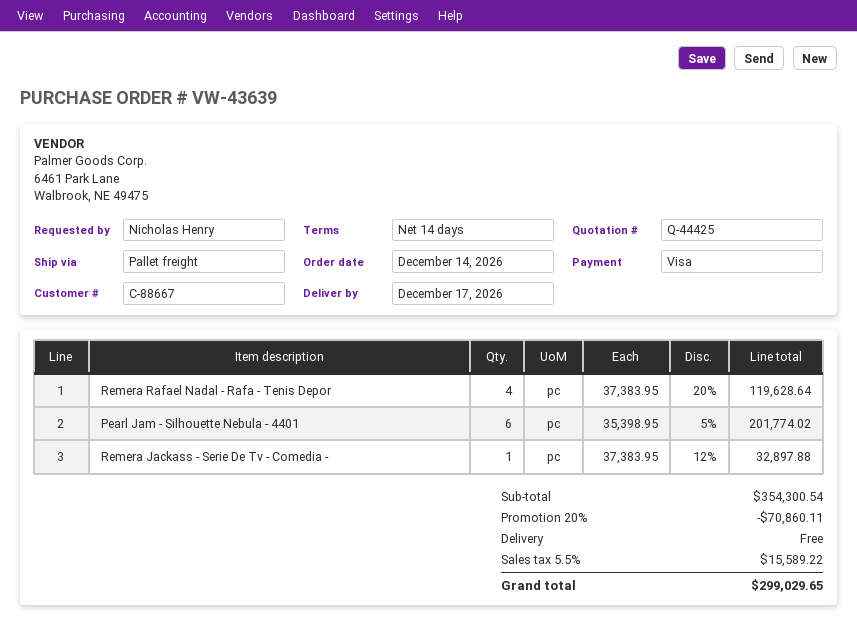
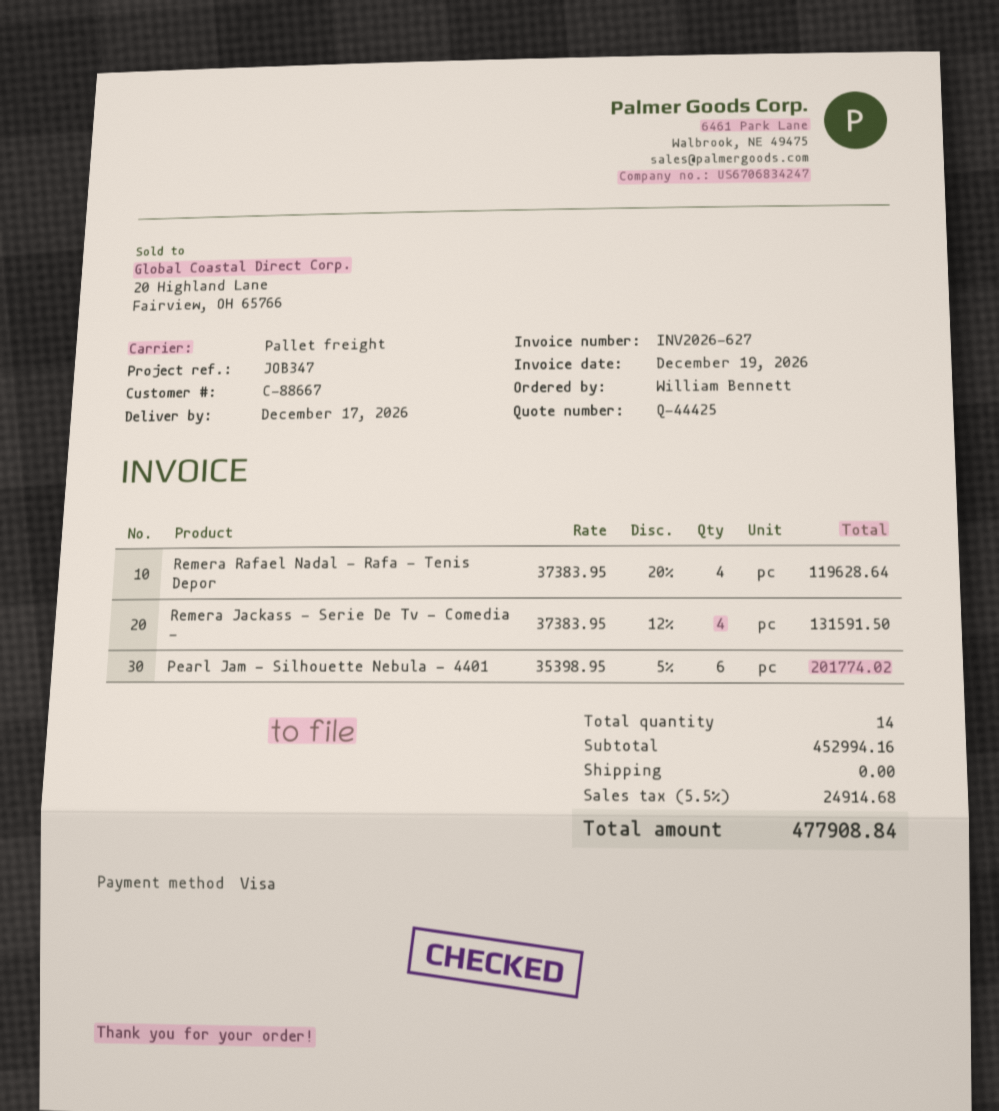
ordered by: Nicholas Henry -> William Bennett
Remera Jackass - Serie De Tv - Comedia -: 1 x 37383.95 - 12% = 32897.88 -> 4 x 37383.95 - 12% = 131591.50
subtotal: 354300.54 -> 452994.16
discount: 20% = 70860.11 -> none
tax: 5.5% = 15589.22 -> 5.5% = 24914.68
total: 299029.65 -> 477908.84

